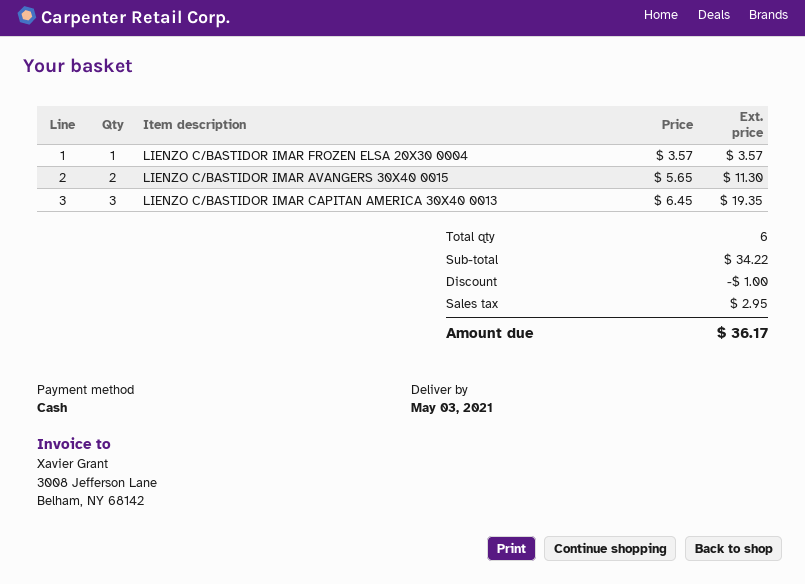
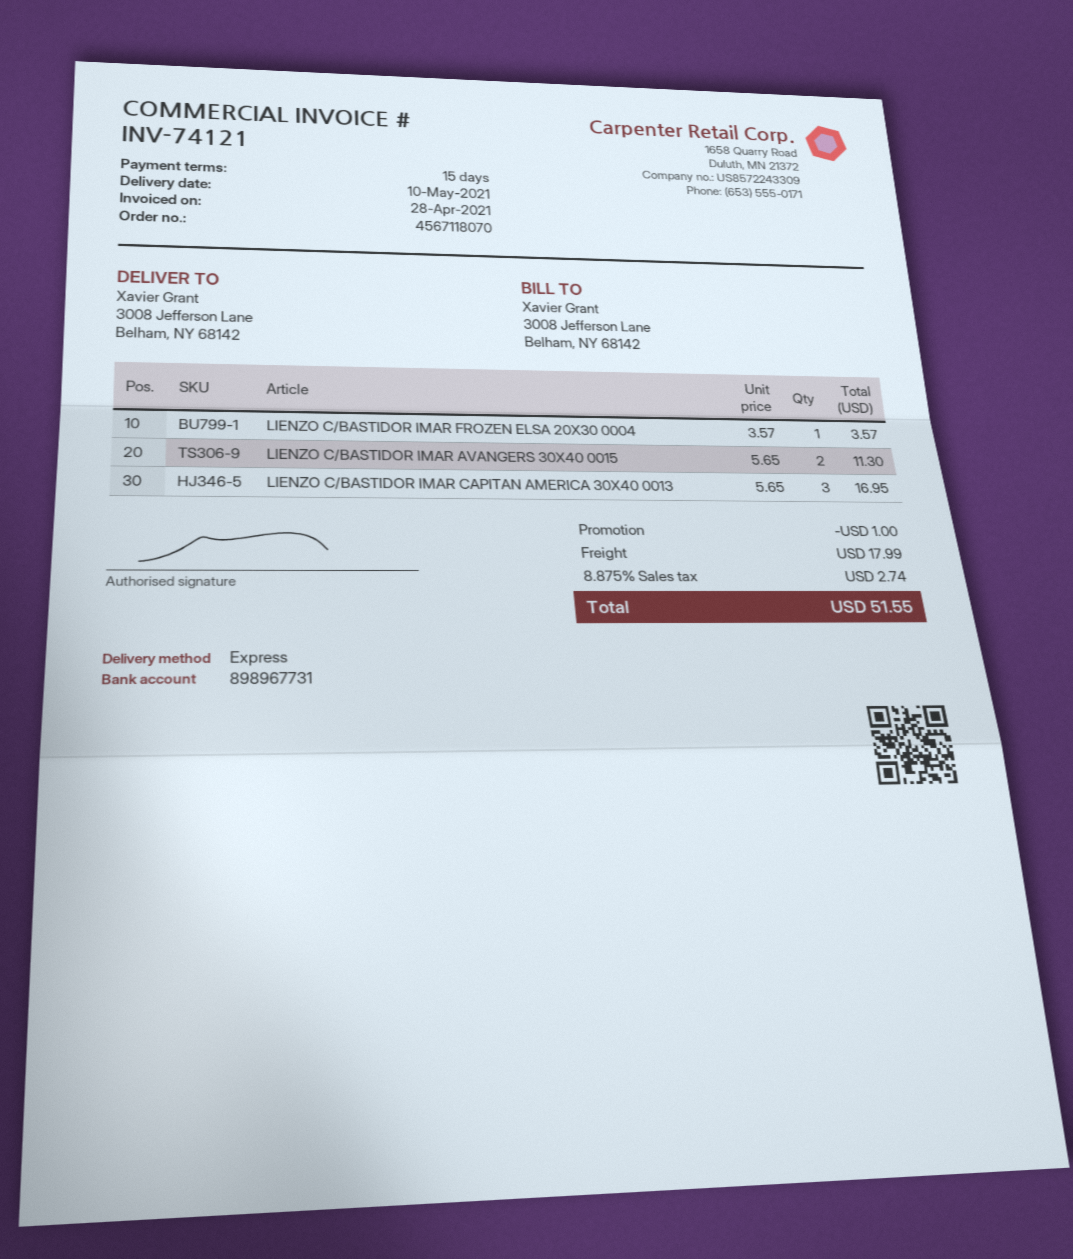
delivery date: 2021-05-03 -> 2021-05-10
LIENZO C/BASTIDOR IMAR CAPITAN AMERICA 30X40 0013: 3 x 6.45 = 19.35 -> 3 x 5.65 = 16.95
shipping: none -> 17.99
tax: 2.95 -> 2.74
total: 36.17 -> 51.55

